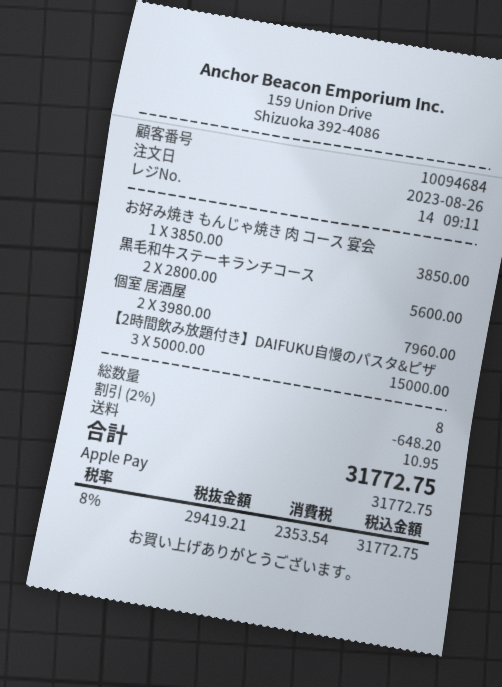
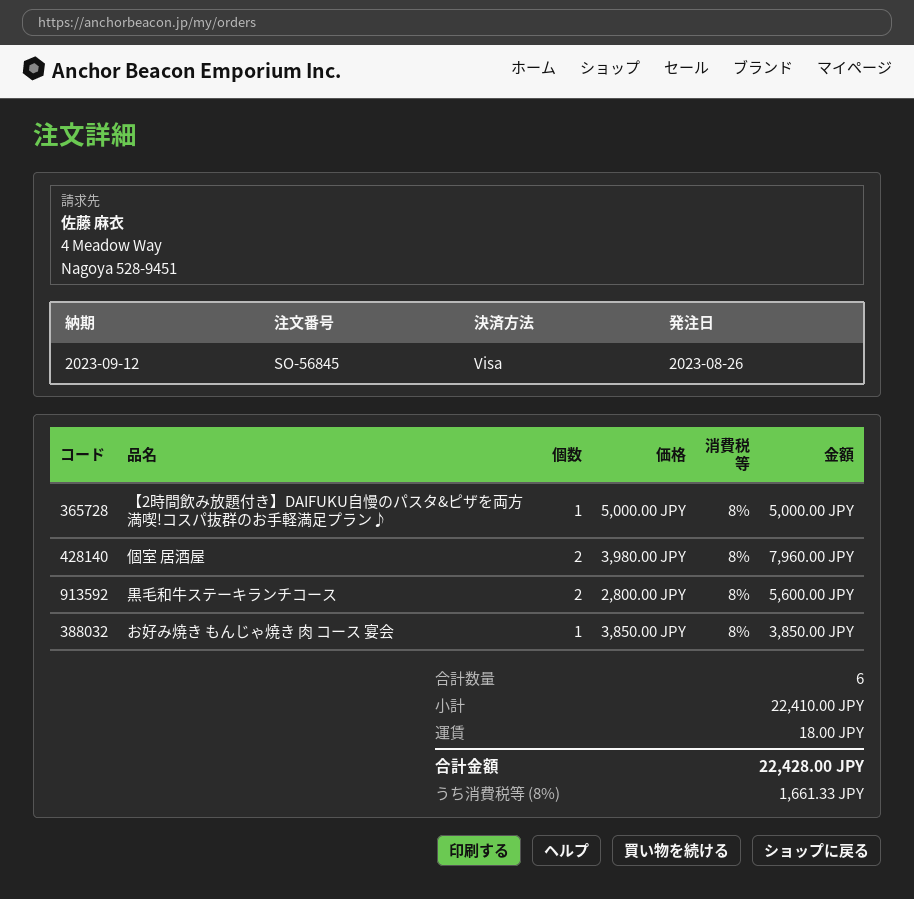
payment method: Apple Pay -> Visa
【2時間飲み放題付き】DAIFUKU自慢のパスタ&ピザ: 3 x 5000.00 = 15000.00 -> 1 x 5000.00 = 5000.00
total quantity: 8 -> 6
discount: 2% = 648.20 -> none
shipping: 10.95 -> 18.00
tax: 8% = 2353.54 -> 8% = 1661.33
total: 31772.75 -> 22428.00

